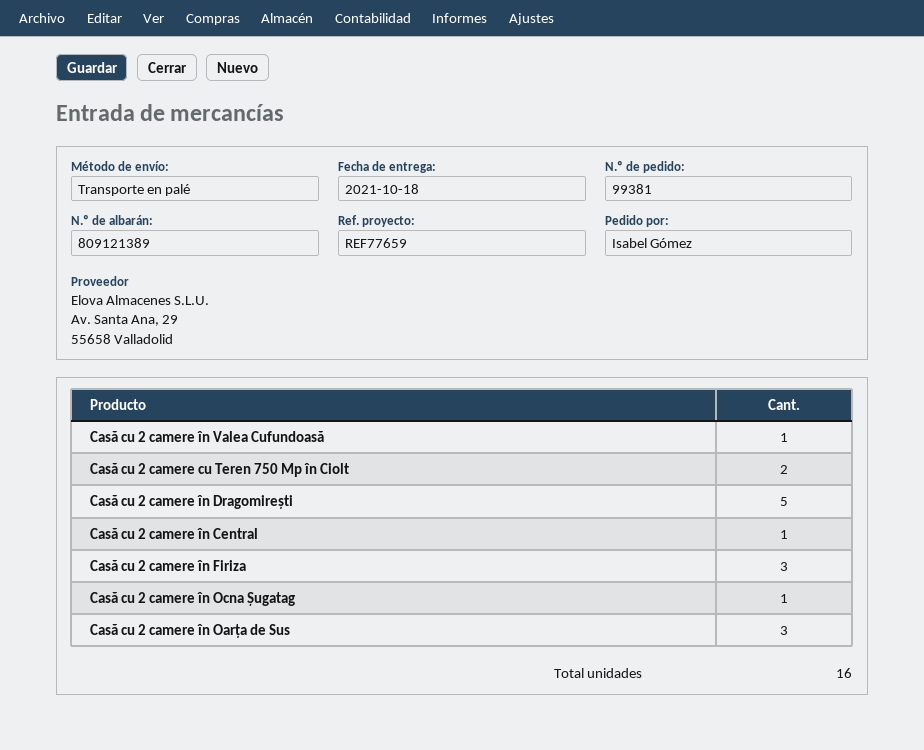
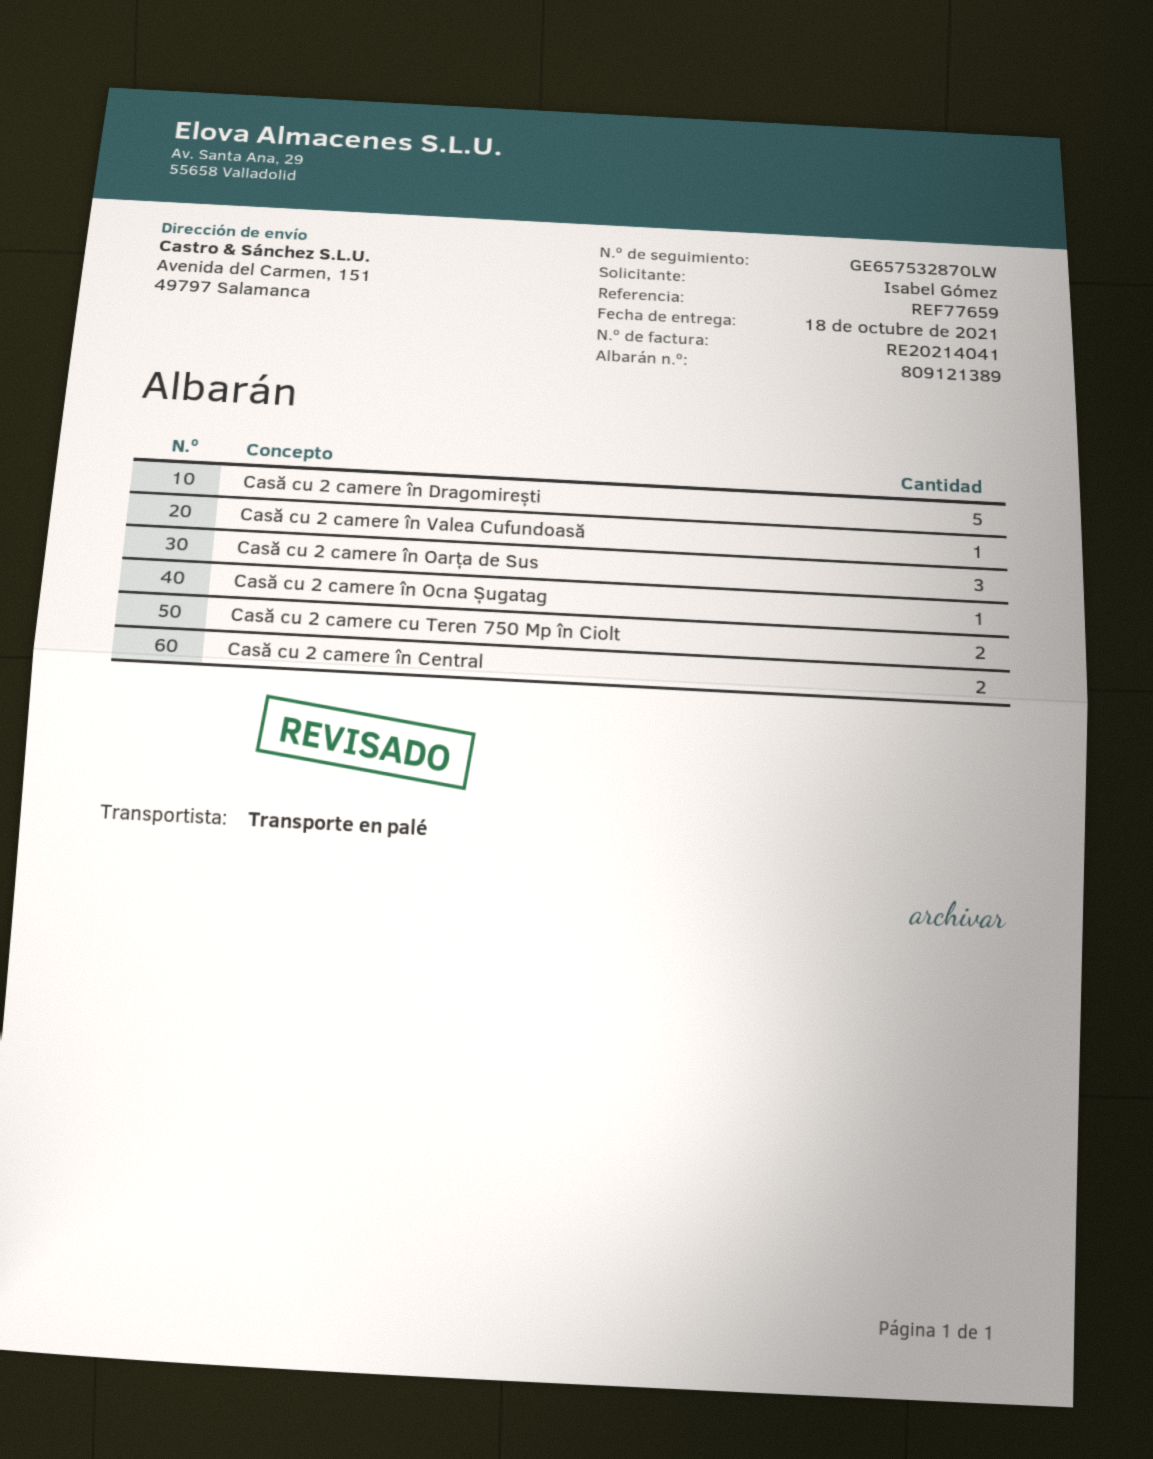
Casă cu 2 camere în Central: 1 -> 2
Casă cu 2 camere în Firiza: 3 -> none

